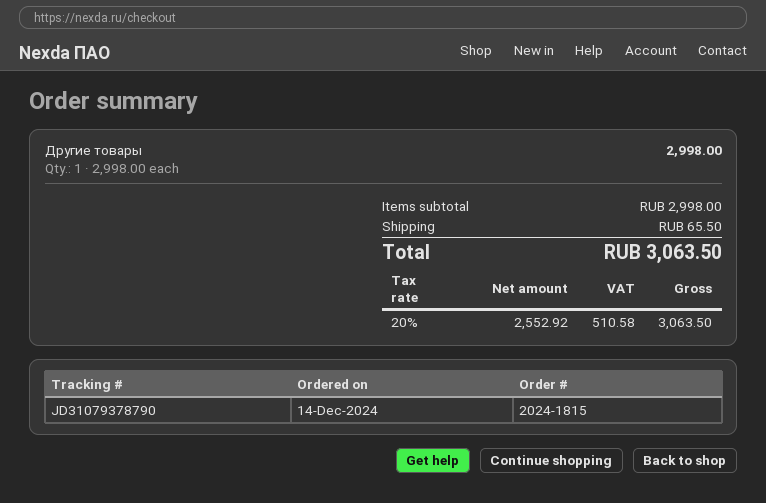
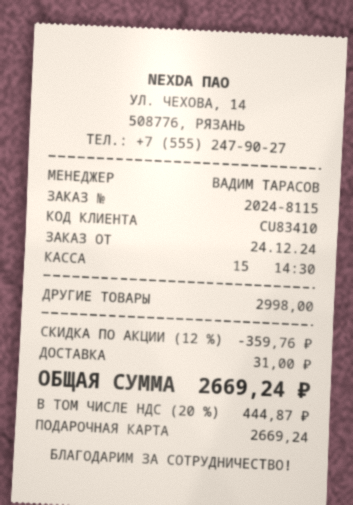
order number: 2024-1815 -> 2024-8115
order date: 2024-12-14 -> 2024-12-24
discount: none -> 12% = 359.76
shipping: 65.50 -> 31.00
tax: 20% = 510.58 -> 20% = 444.87
total: 3063.50 -> 2669.24

